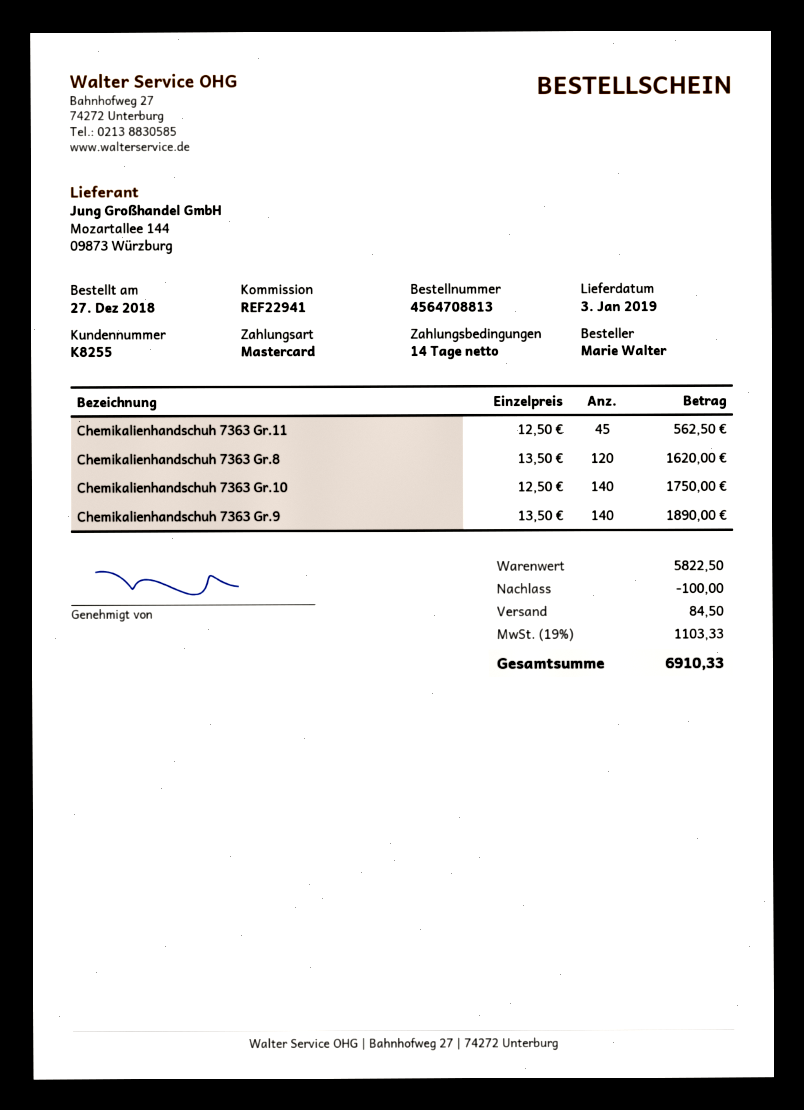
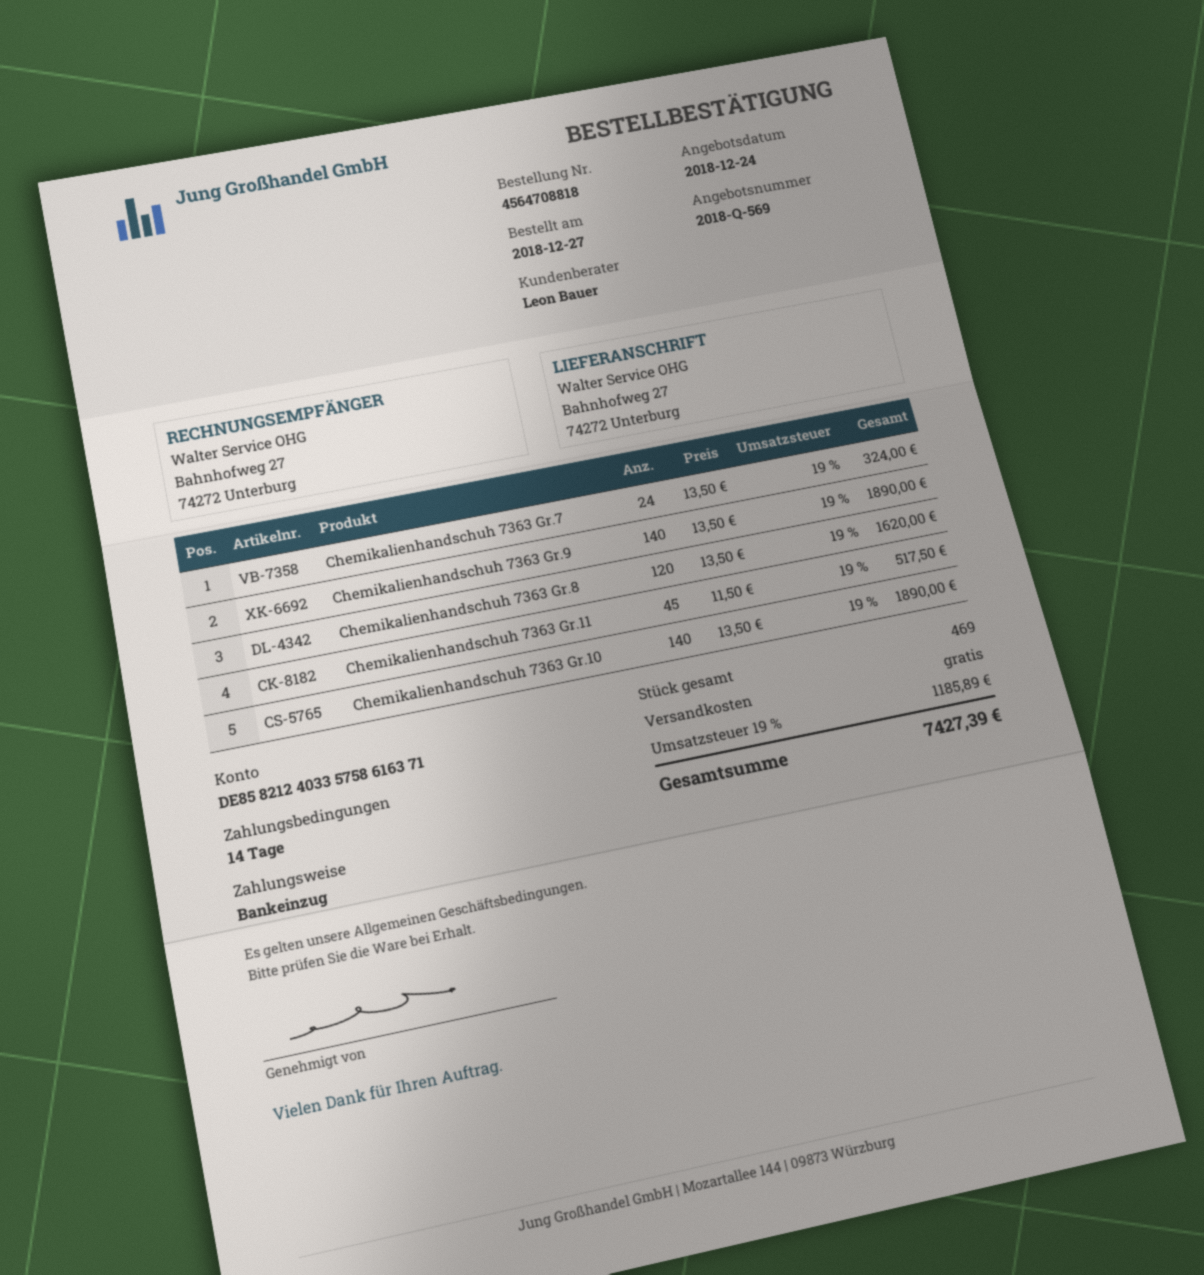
order number: 4564708813 -> 4564708818
payment method: Mastercard -> direct debit
Chemikalienhandschuh 7363 Gr.11: 45 x 12.50 = 562.50 -> 45 x 11.50 = 517.50
Chemikalienhandschuh 7363 Gr.10: 140 x 12.50 = 1750.00 -> 140 x 13.50 = 1890.00
Chemikalienhandschuh 7363 Gr.7: none -> 24 x 13.50 = 324.00
discount: 100.00 -> none
shipping: 84.50 -> 0.00
tax: 19% = 1103.33 -> 19% = 1185.89
total: 6910.33 -> 7427.39

